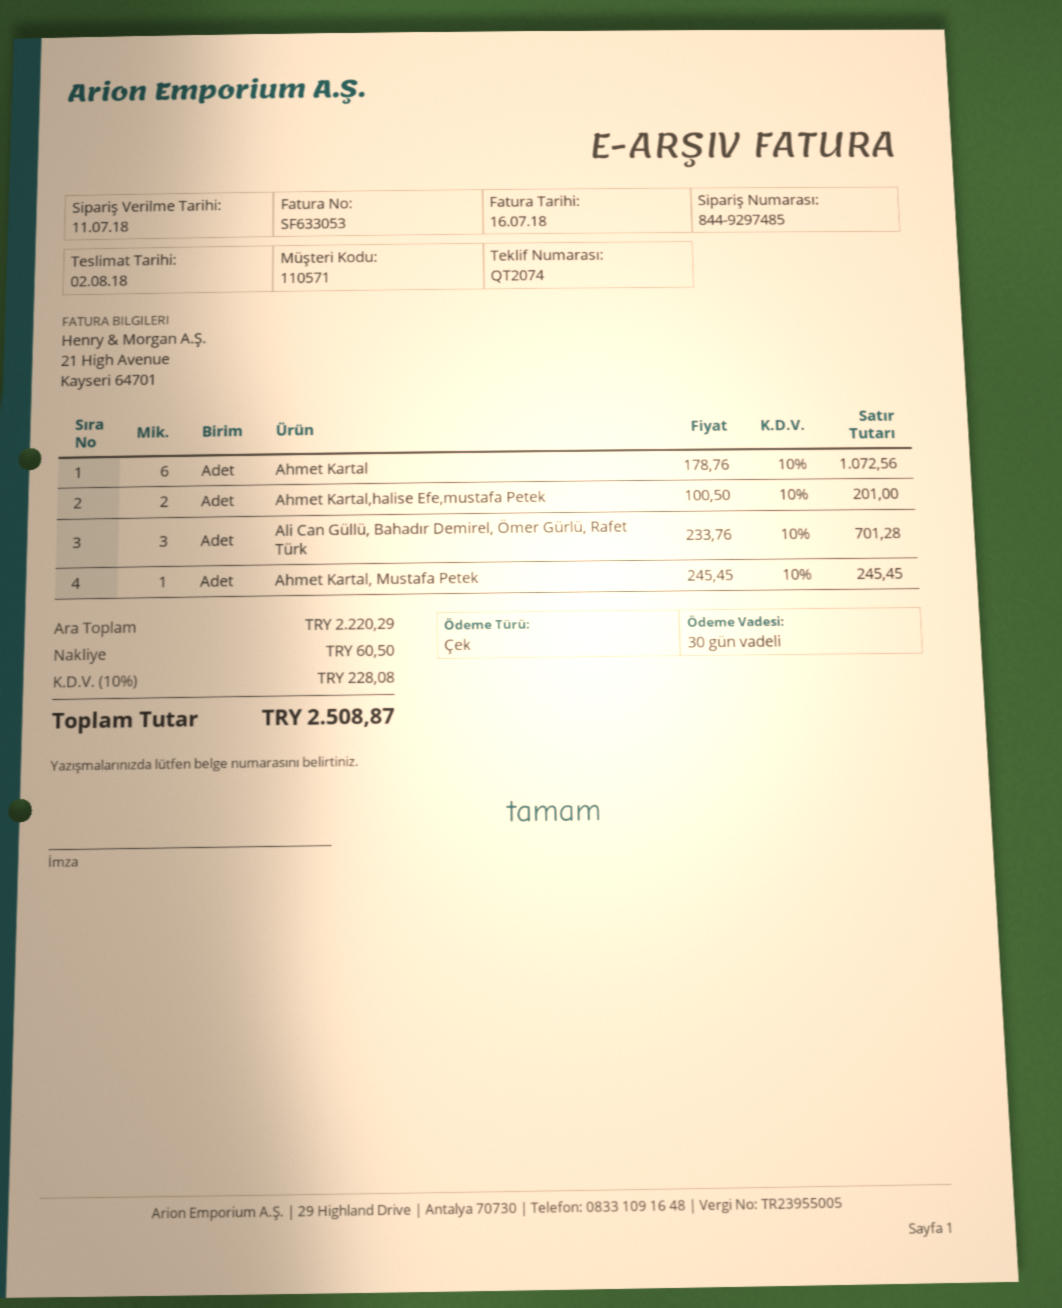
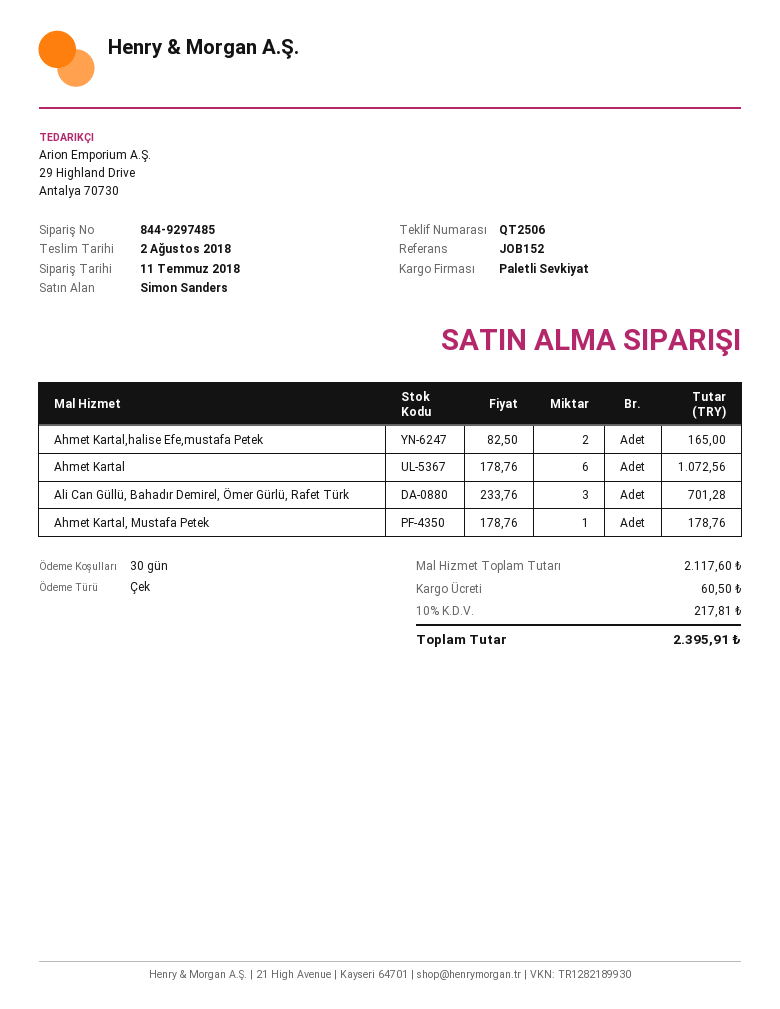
quote number: QT2074 -> QT2506
Ahmet Kartal,halise Efe,mustafa Petek: 2 x 100.50 = 201.00 -> 2 x 82.50 = 165.00
Ahmet Kartal, Mustafa Petek: 1 x 245.45 = 245.45 -> 1 x 178.76 = 178.76
subtotal: 2220.29 -> 2117.60
tax: 10% = 228.08 -> 10% = 217.81
total: 2508.87 -> 2395.91

